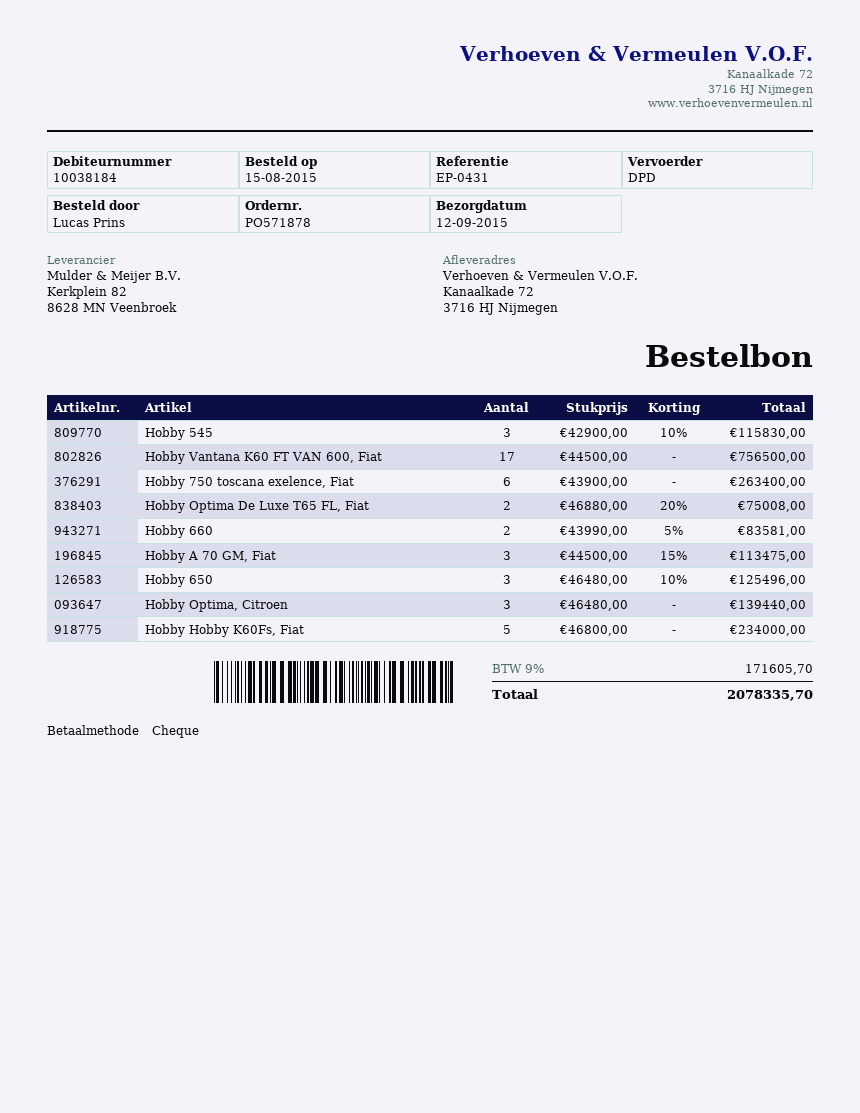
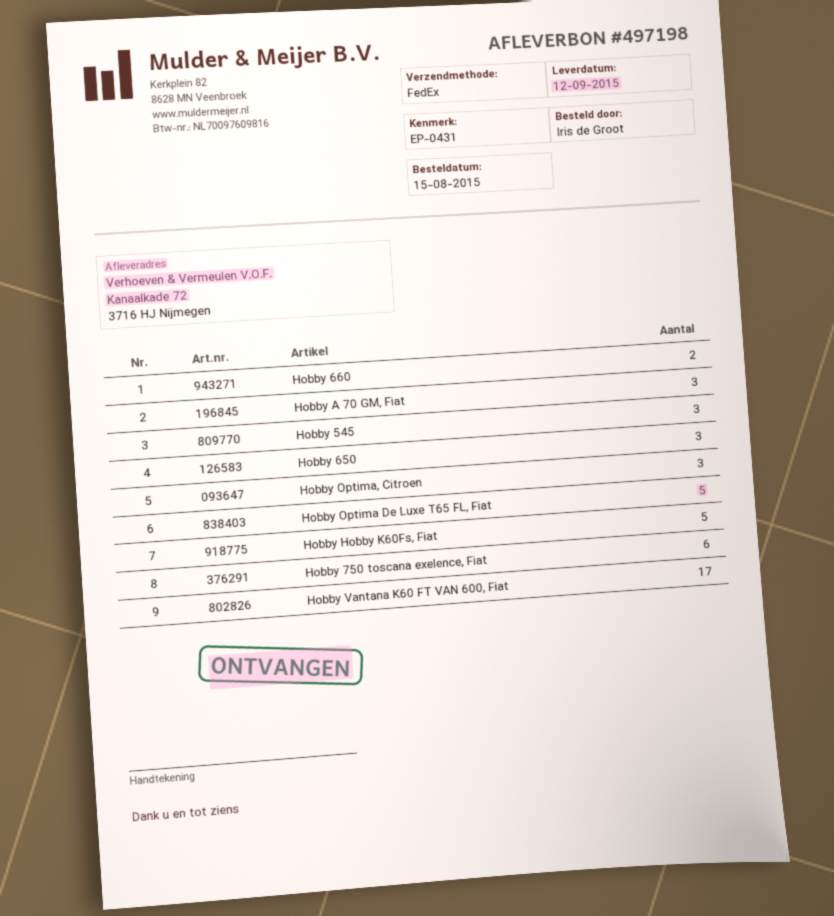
ordered by: Lucas Prins -> Iris de Groot
shipping method: DPD -> FedEx
Hobby Optima De Luxe T65 FL, Fiat: 2 -> 5

